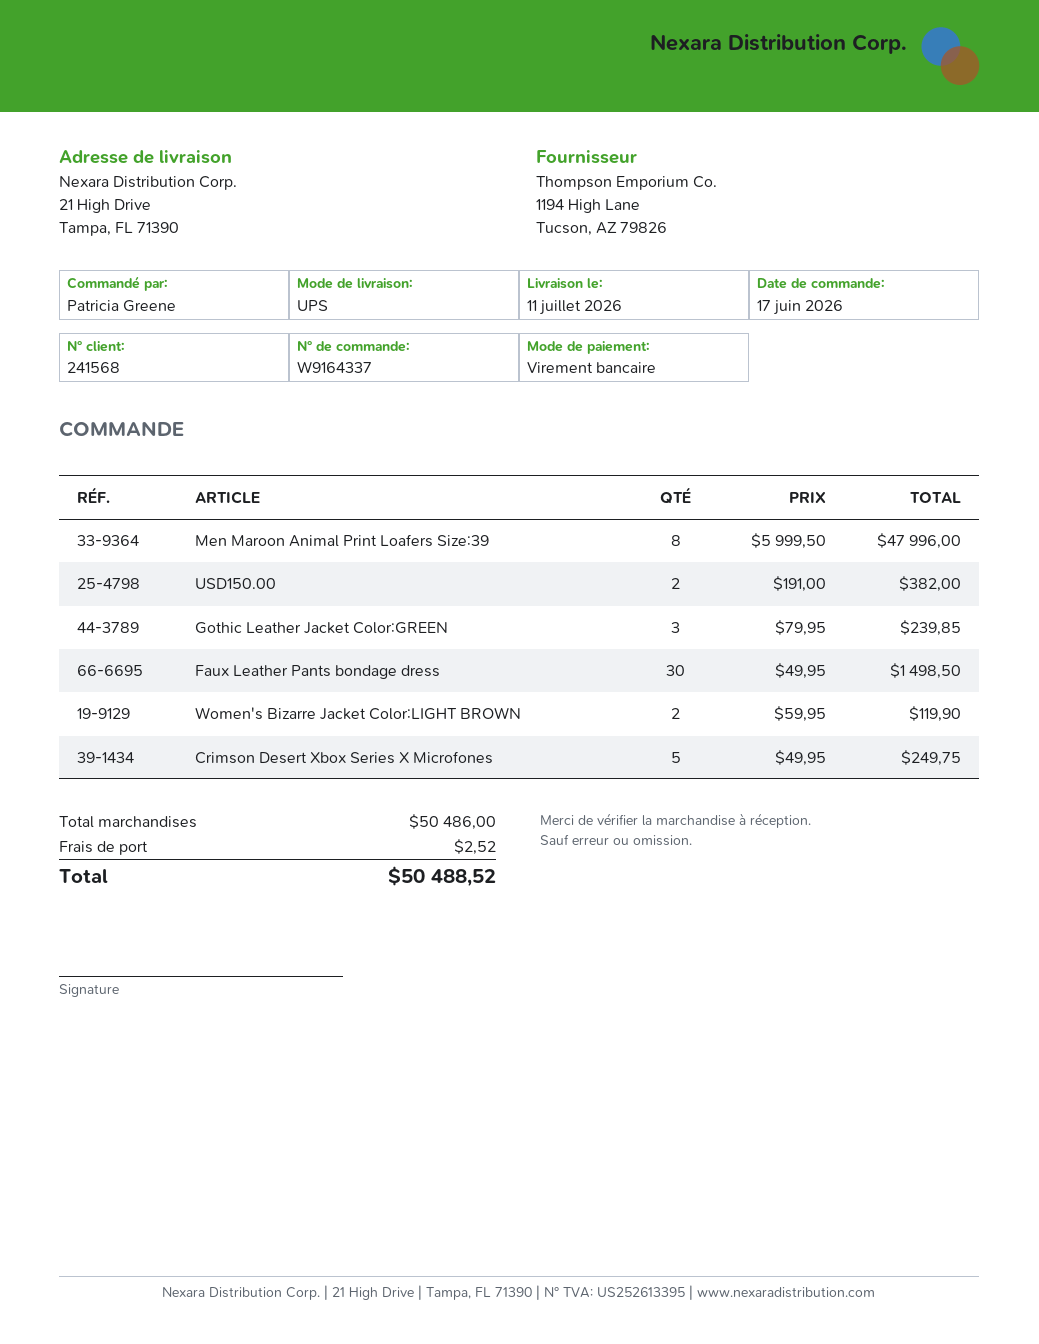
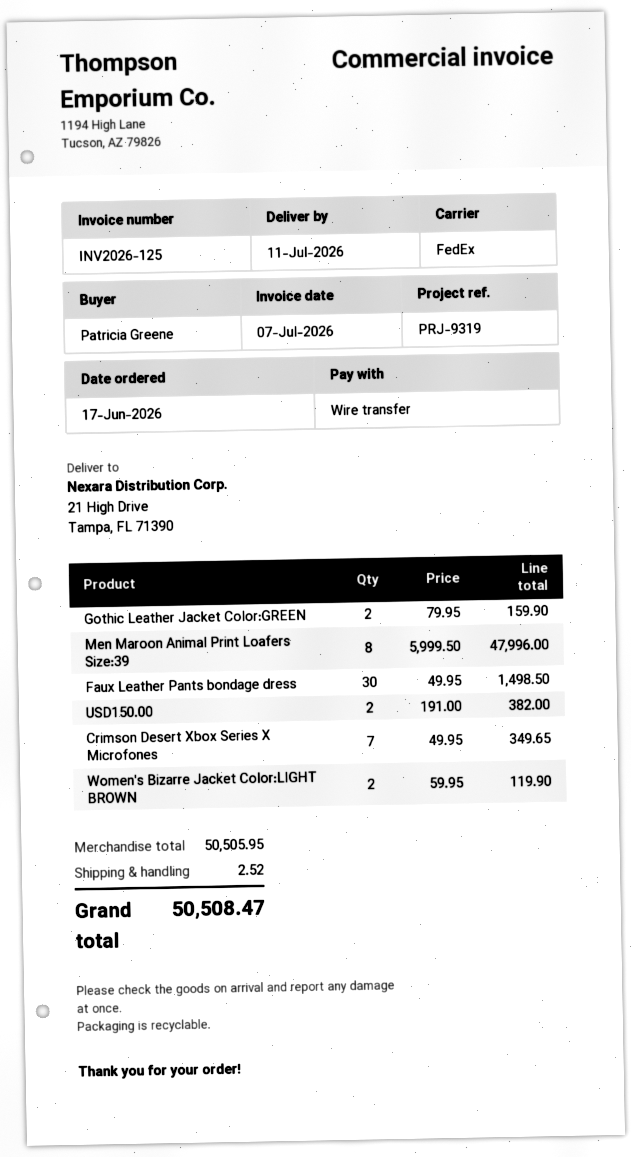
shipping method: UPS -> FedEx
Gothic Leather Jacket Color:GREEN: 3 x 79.95 = 239.85 -> 2 x 79.95 = 159.90
Crimson Desert Xbox Series X Microfones: 5 x 49.95 = 249.75 -> 7 x 49.95 = 349.65
subtotal: 50486.00 -> 50505.95
total: 50488.52 -> 50508.47

